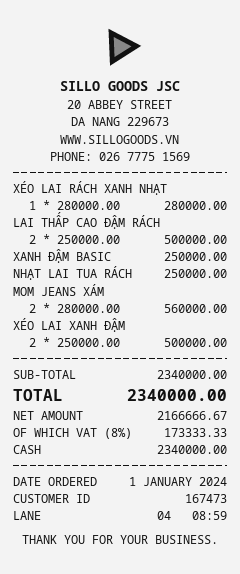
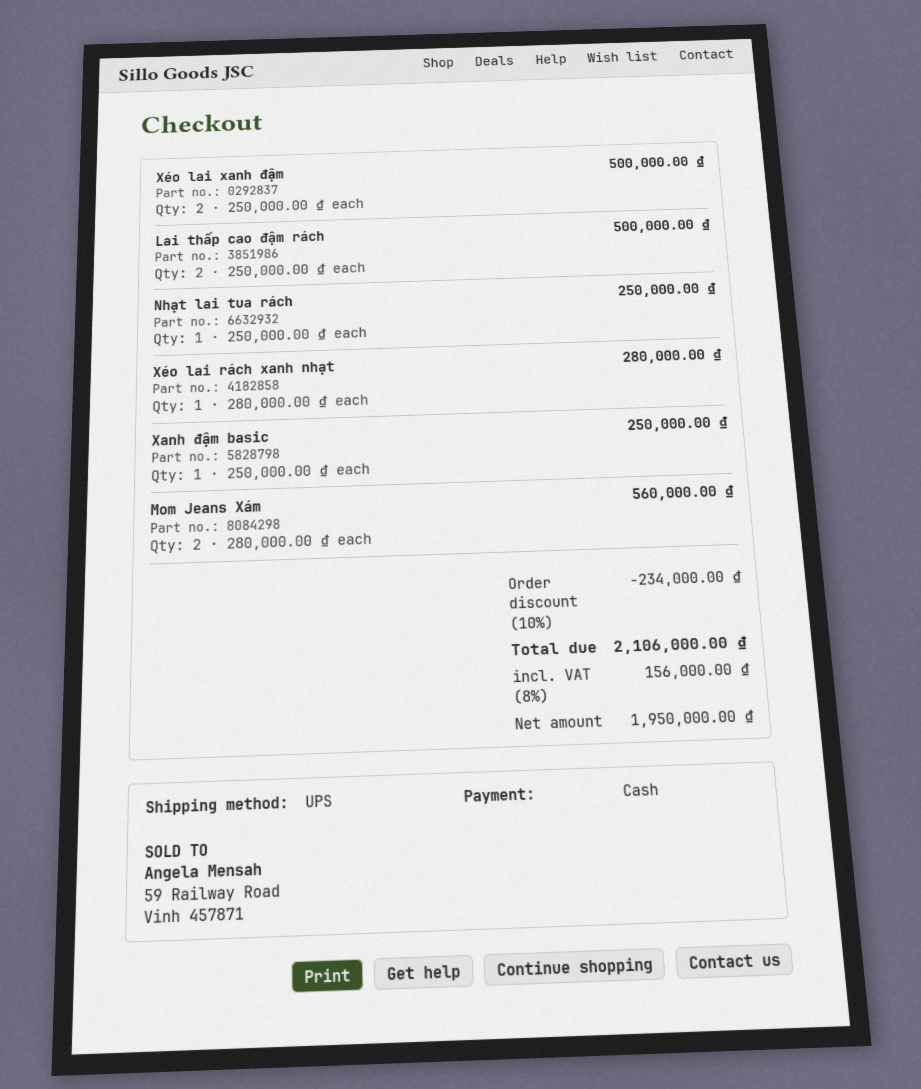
discount: none -> 10% = 234000.00
net: 2166666.67 -> 1950000.00
tax: 8% = 173333.33 -> 8% = 156000.00
total: 2340000.00 -> 2106000.00

